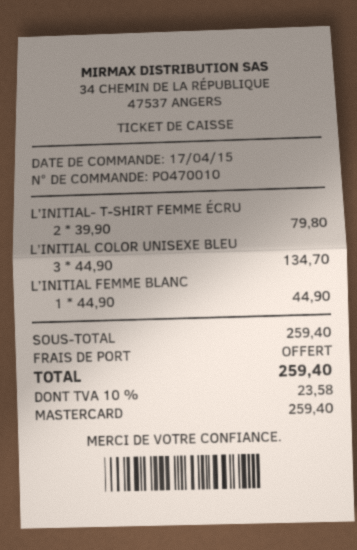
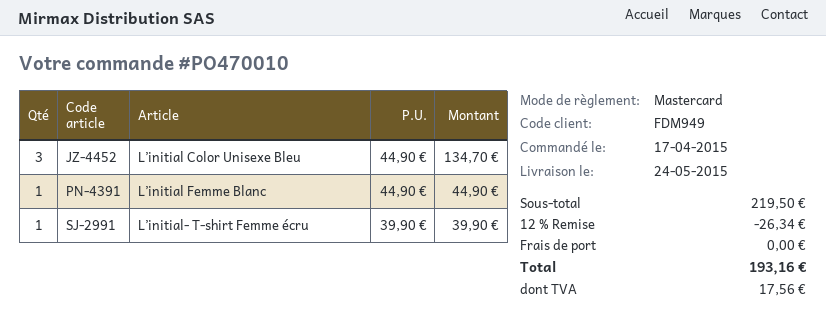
L’INITIAL- T-SHIRT FEMME ÉCRU: 2 x 39.90 = 79.80 -> 1 x 39.90 = 39.90
subtotal: 259.40 -> 219.50
discount: none -> 12% = 26.34
tax: 23.58 -> 17.56
total: 259.40 -> 193.16

